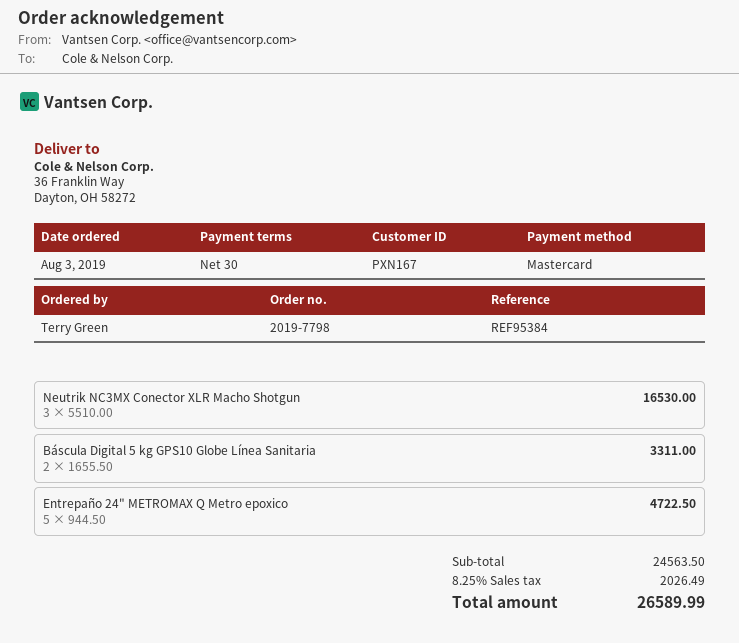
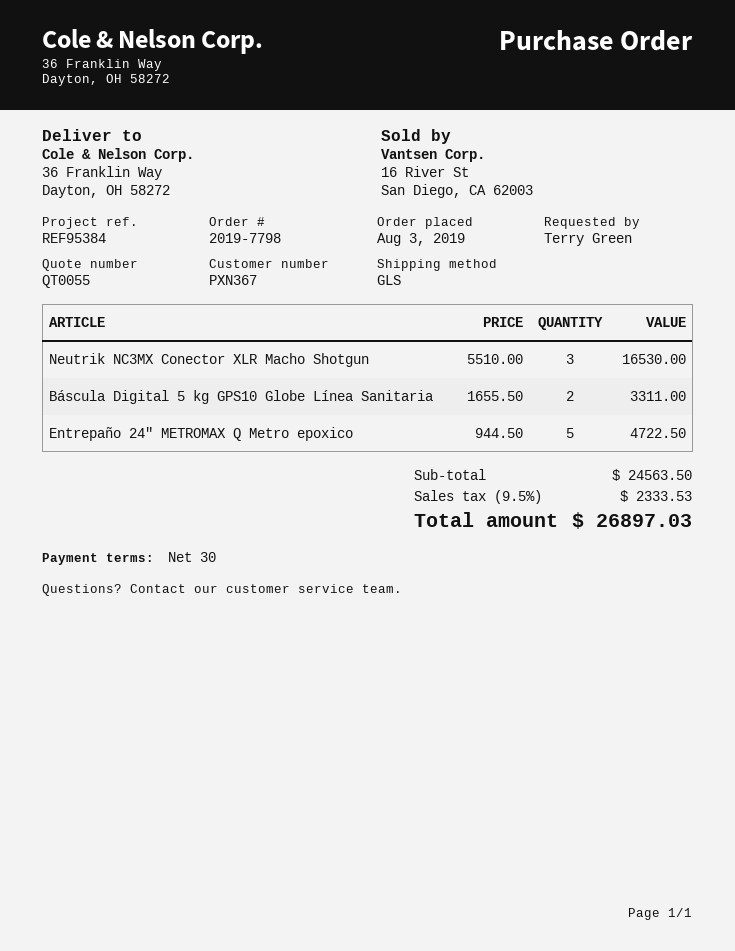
customer number: PXN167 -> PXN367
tax: 8.25% = 2026.49 -> 9.5% = 2333.53
total: 26589.99 -> 26897.03

